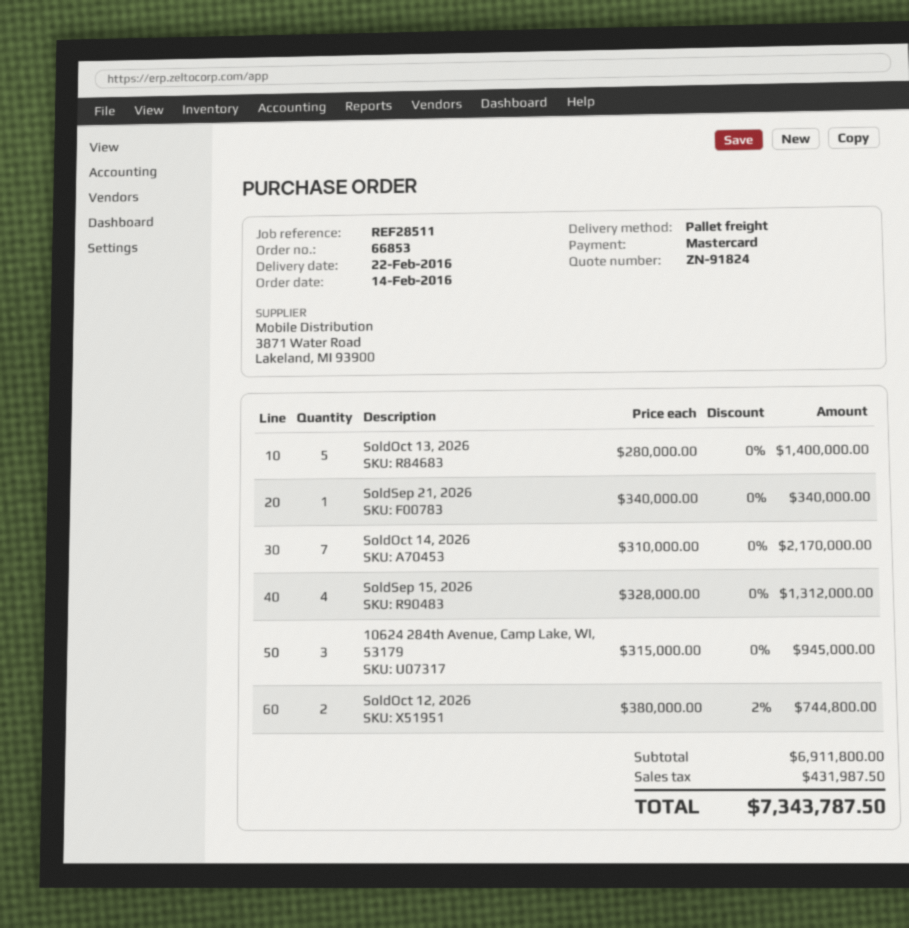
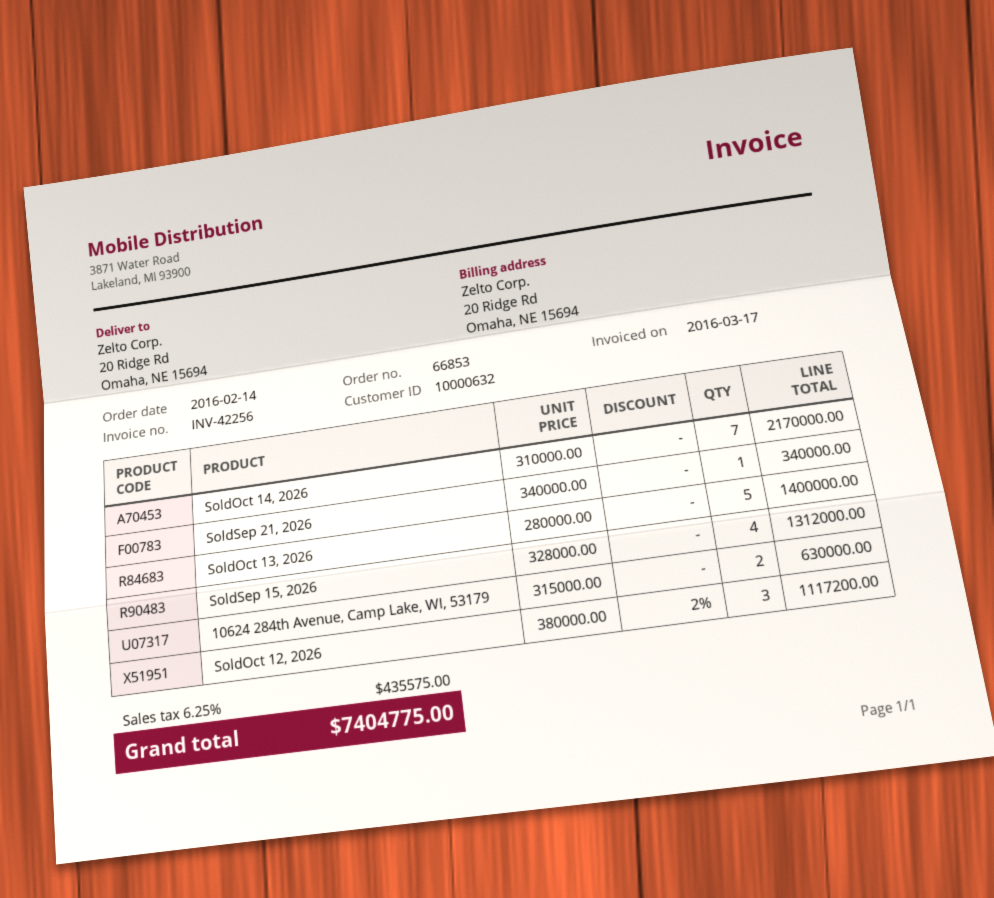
10624 284th Avenue, Camp Lake, WI, 53179: 3 x 315000.00 = 945000.00 -> 2 x 315000.00 = 630000.00
SoldOct 12, 2026: 2 x 380000.00 - 2% = 744800.00 -> 3 x 380000.00 - 2% = 1117200.00
tax: 431987.50 -> 435575.00
total: 7343787.50 -> 7404775.00

